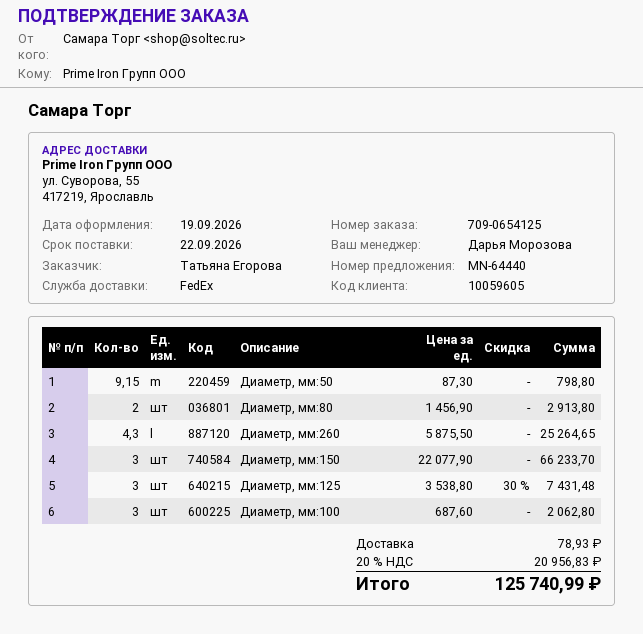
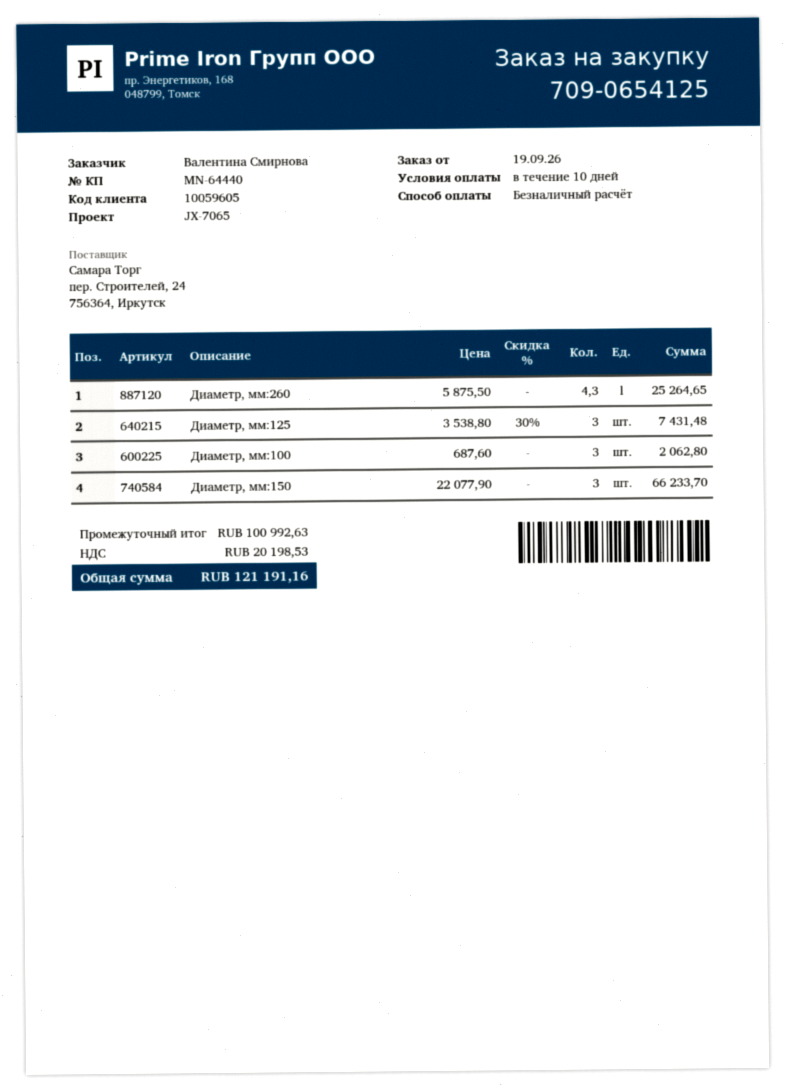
ordered by: Татьяна Егорова -> Валентина Смирнова
Диаметр, мм:50: 9.15 x 87.30 = 798.80 -> none
Диаметр, мм:80: 2 x 1456.90 = 2913.80 -> none
shipping: 78.93 -> none
tax: 20956.83 -> 20198.53
total: 125740.99 -> 121191.16

